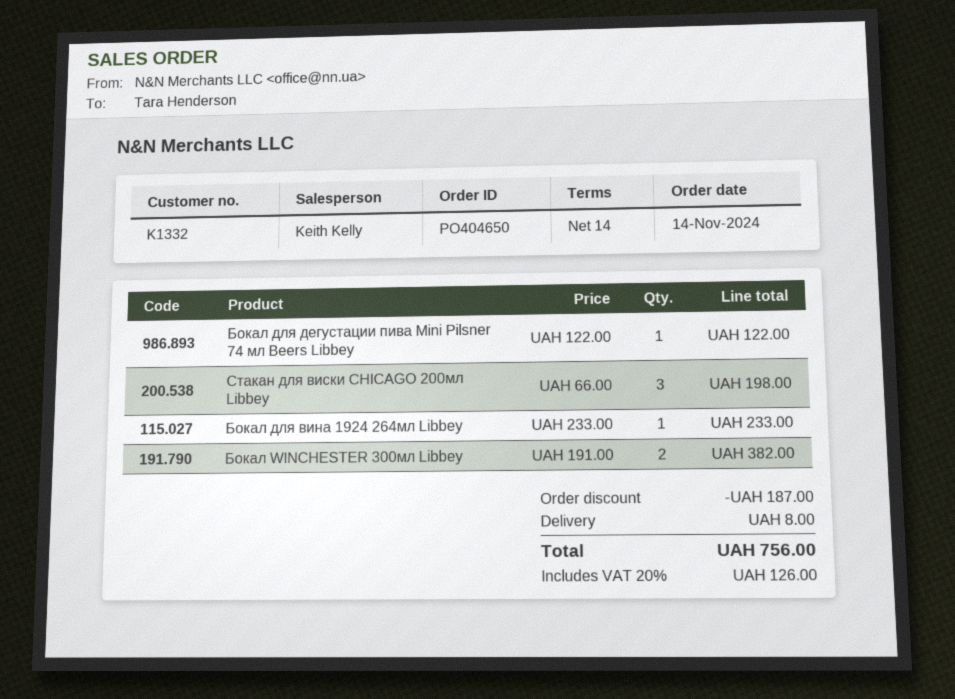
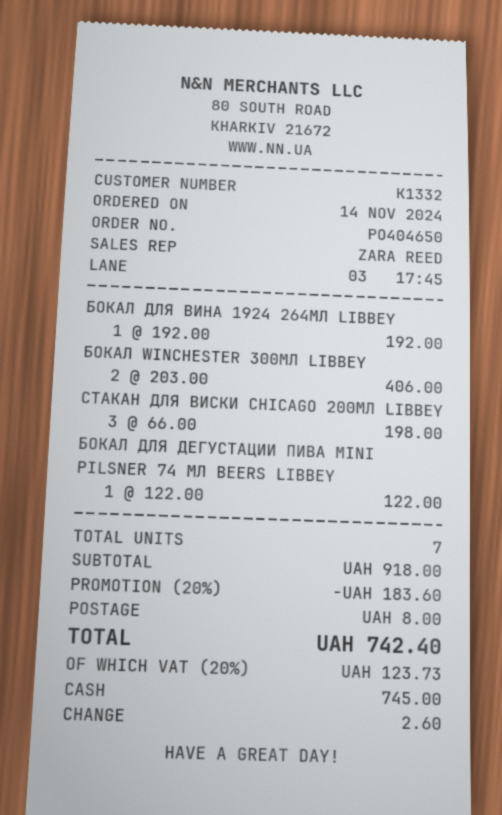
sales rep: Keith Kelly -> ZARA REED
Бокал для вина 1924 264мл Libbey: 1 x 233.00 = 233.00 -> 1 x 192.00 = 192.00
Бокал WINCHESTER 300мл Libbey: 2 x 191.00 = 382.00 -> 2 x 203.00 = 406.00
discount: 187.00 -> 183.60
tax: 20% = 126.00 -> 20% = 123.73
total: 756.00 -> 742.40

